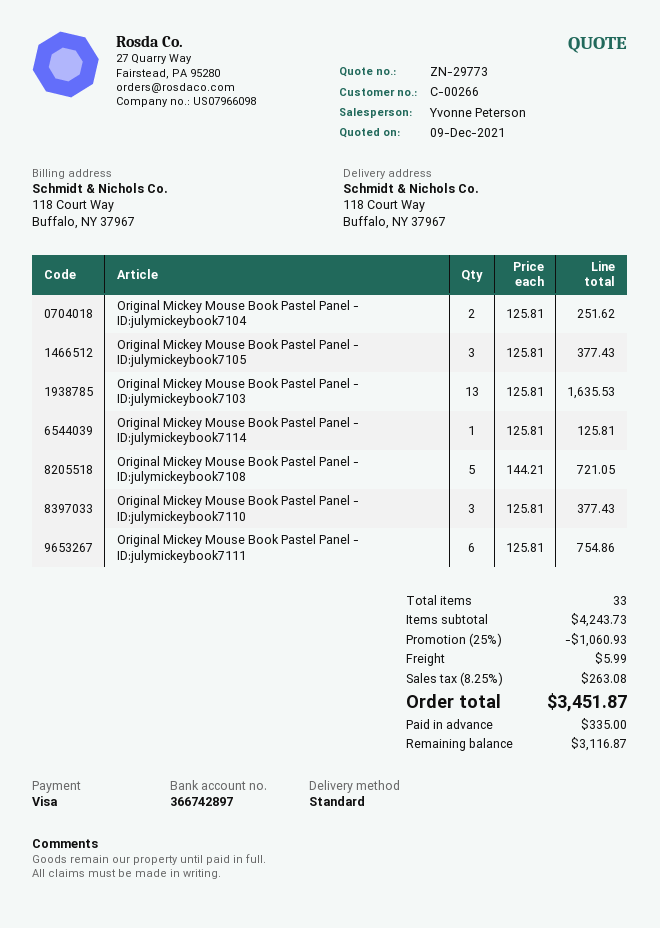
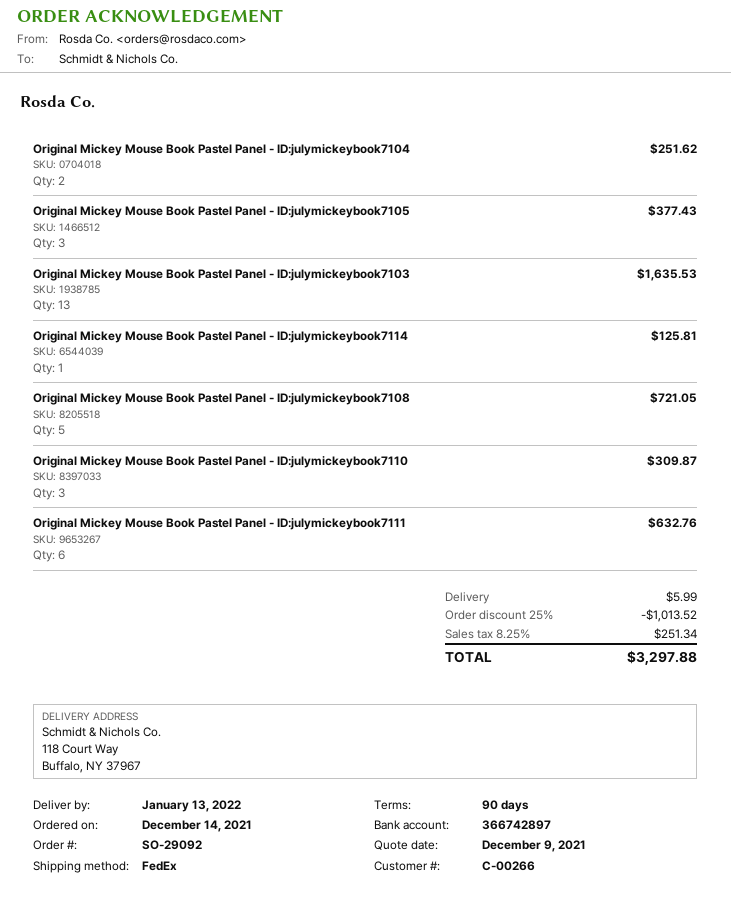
shipping method: standard -> FedEx
Original Mickey Mouse Book Pastel Panel - ID:julymickeybook7110: 3 for 377.43 -> 3 for 309.87
Original Mickey Mouse Book Pastel Panel - ID:julymickeybook7111: 6 for 754.86 -> 6 for 632.76
discount: 25% = 1060.93 -> 25% = 1013.52
tax: 8.25% = 263.08 -> 8.25% = 251.34
total: 3451.87 -> 3297.88

